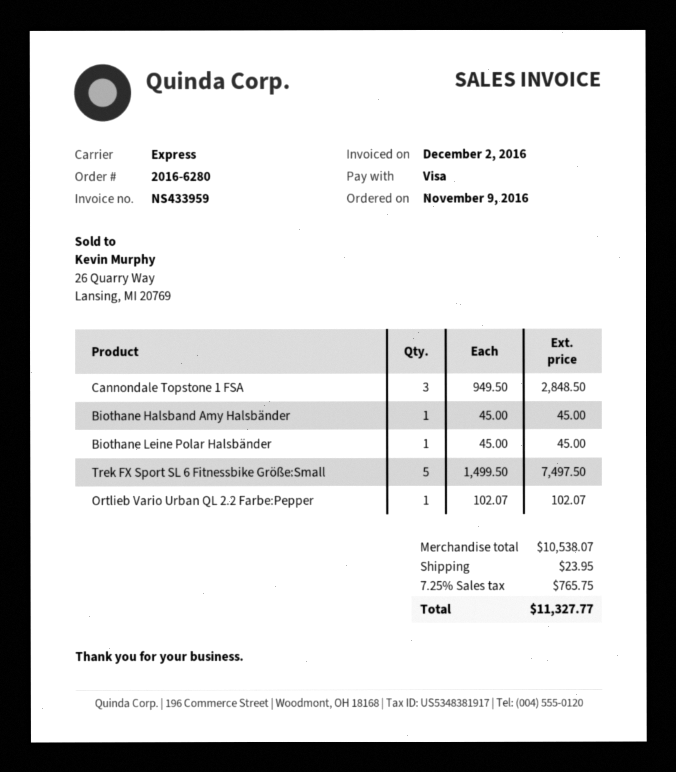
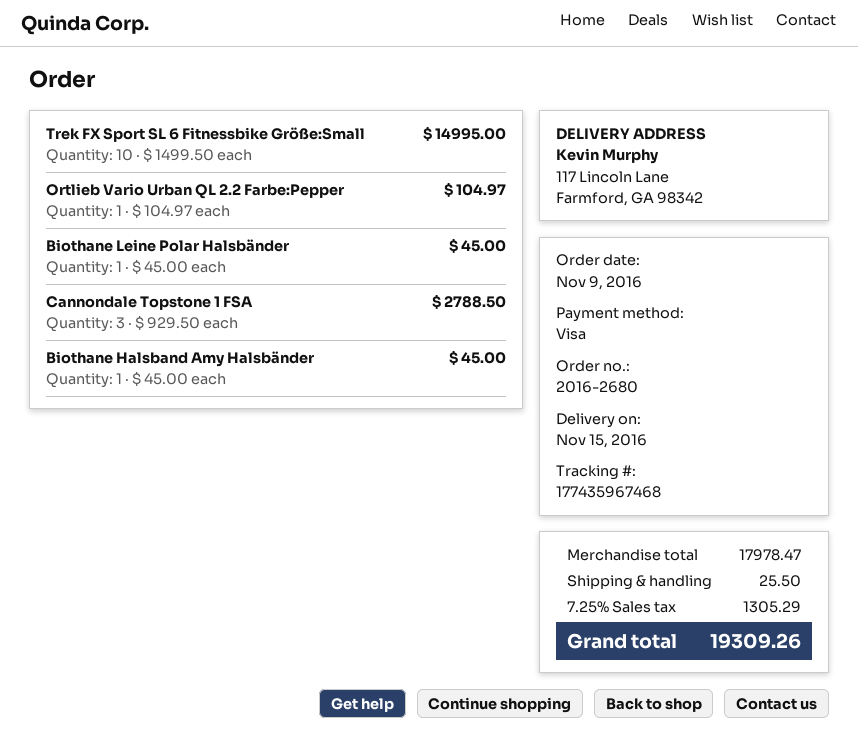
order number: 2016-6280 -> 2016-2680
Cannondale Topstone 1 FSA: 3 x 949.50 = 2848.50 -> 3 x 929.50 = 2788.50
Trek FX Sport SL 6 Fitnessbike Größe:Small: 5 x 1499.50 = 7497.50 -> 10 x 1499.50 = 14995.00
Ortlieb Vario Urban QL 2.2 Farbe:Pepper: 1 x 102.07 = 102.07 -> 1 x 104.97 = 104.97
subtotal: 10538.07 -> 17978.47
shipping: 23.95 -> 25.50
tax: 7.25% = 765.75 -> 7.25% = 1305.29
total: 11327.77 -> 19309.26

